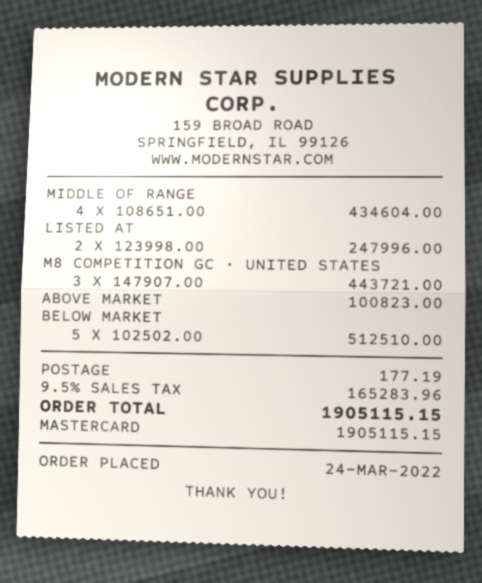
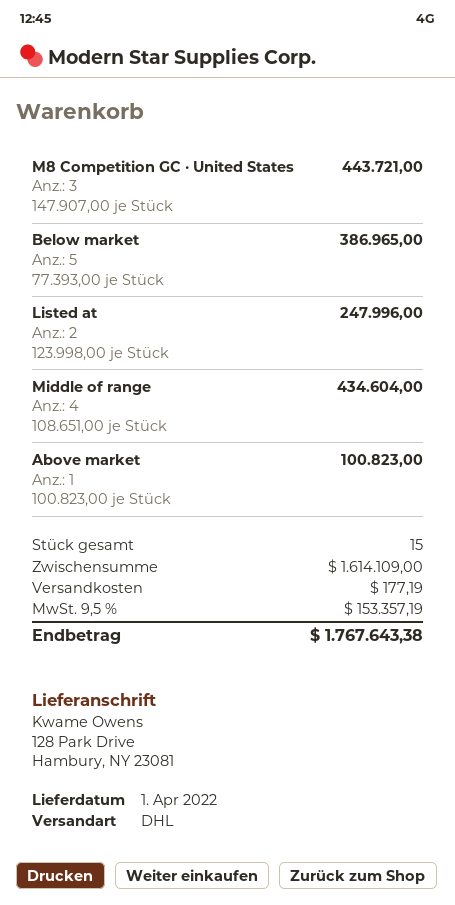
BELOW MARKET: 5 x 102502.00 = 512510.00 -> 5 x 77393.00 = 386965.00
tax: 9.5% = 165283.96 -> 9.5% = 153357.19
total: 1905115.15 -> 1767643.38

